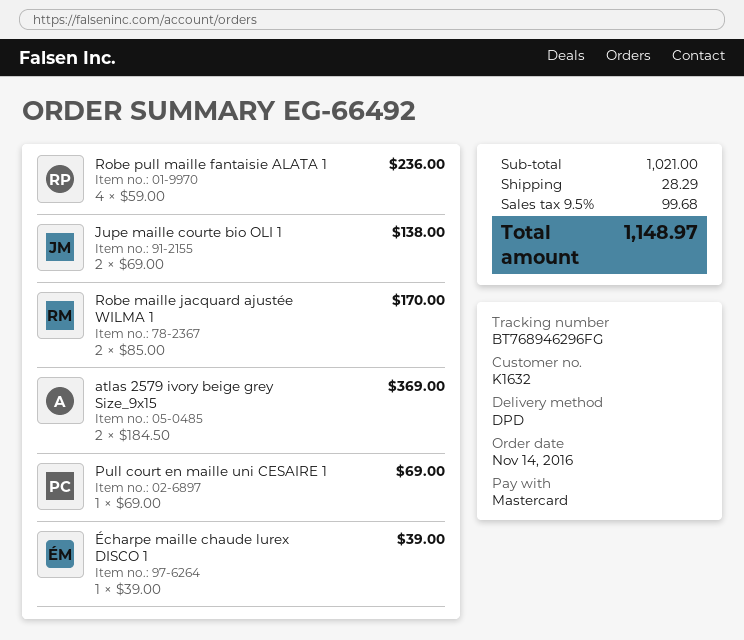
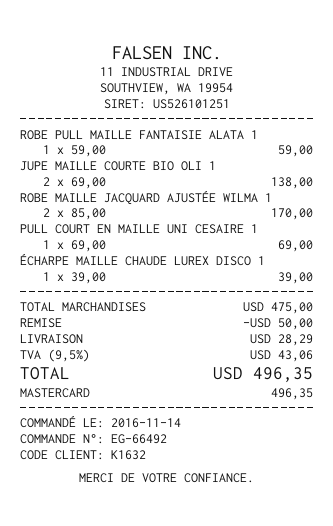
Robe pull maille fantaisie ALATA 1: 4 x 59.00 = 236.00 -> 1 x 59.00 = 59.00
atlas 2579 ivory beige grey Size_9x15: 2 x 184.50 = 369.00 -> none
subtotal: 1021.00 -> 475.00
discount: none -> 50.00
tax: 9.5% = 99.68 -> 9.5% = 43.06
total: 1148.97 -> 496.35

